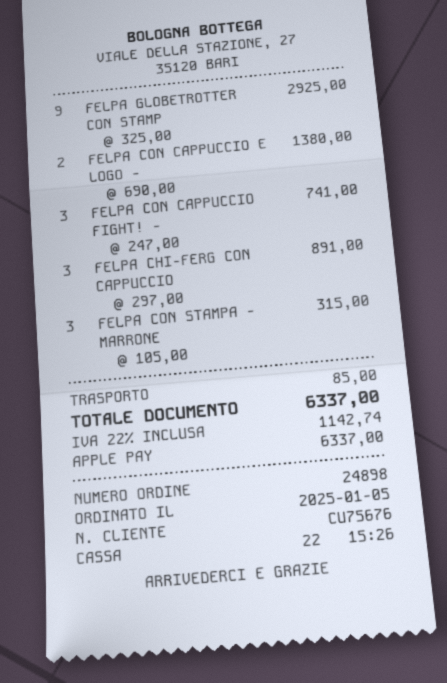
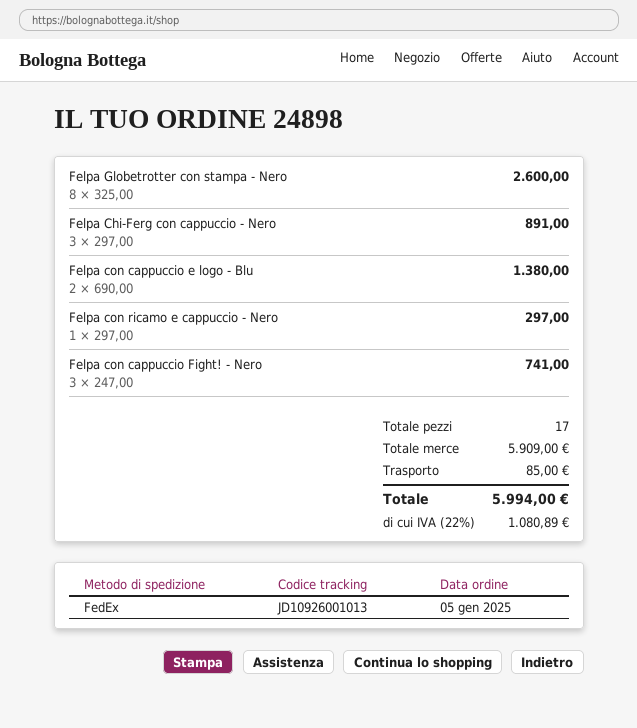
FELPA GLOBETROTTER CON STAMP: 9 x 325.00 = 2925.00 -> 8 x 325.00 = 2600.00
FELPA CON STAMPA - MARRONE: 3 x 105.00 = 315.00 -> none
Felpa con ricamo e cappuccio - Nero: none -> 1 x 297.00 = 297.00
tax: 22% = 1142.74 -> 22% = 1080.89
total: 6337.00 -> 5994.00

